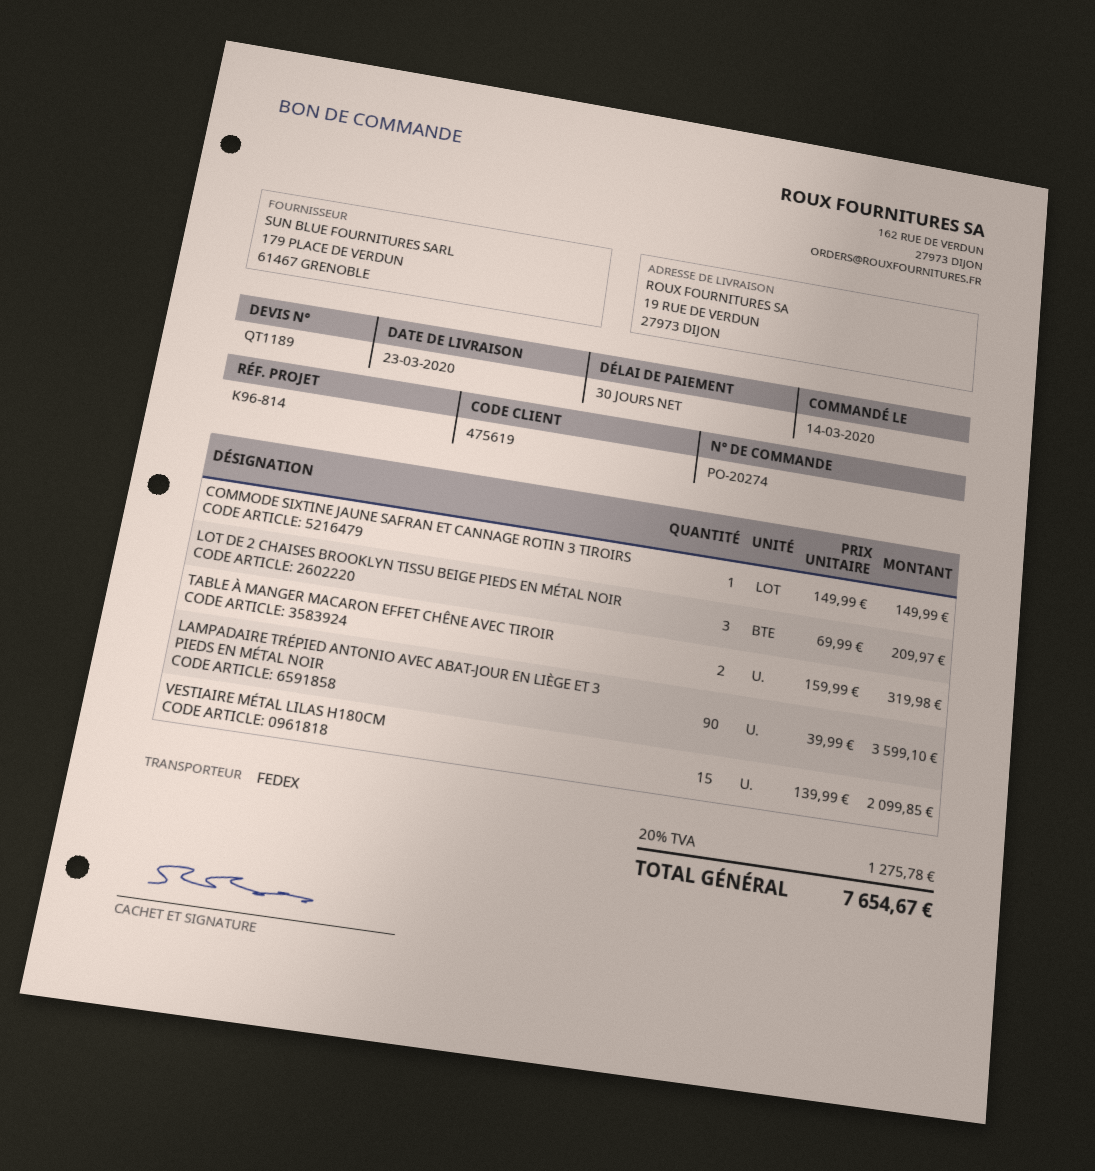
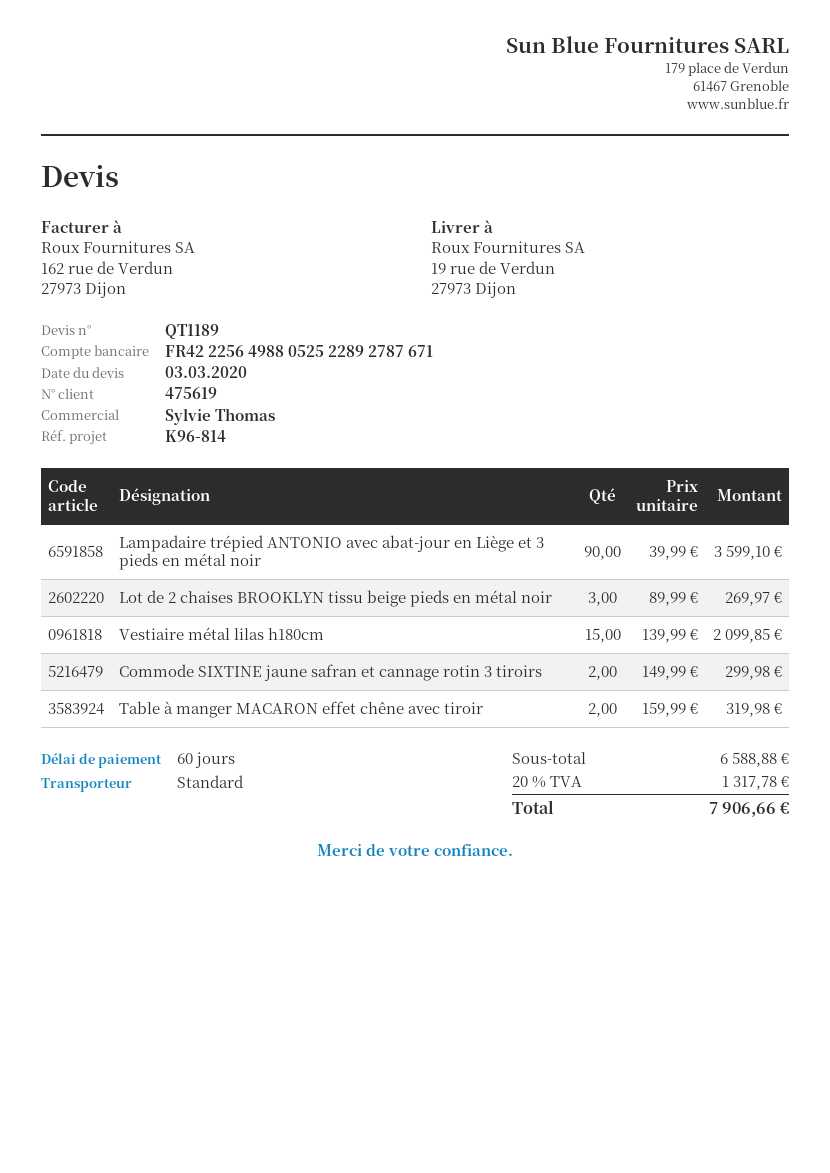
payment terms: 30 days -> 60 days
shipping method: FedEx -> standard
COMMODE SIXTINE JAUNE SAFRAN ET CANNAGE ROTIN 3 TIROIRS: 1 x 149.99 = 149.99 -> 2 x 149.99 = 299.98
LOT DE 2 CHAISES BROOKLYN TISSU BEIGE PIEDS EN MÉTAL NOIR: 3 x 69.99 = 209.97 -> 3 x 89.99 = 269.97
tax: 20% = 1275.78 -> 20% = 1317.78
total: 7654.67 -> 7906.66

